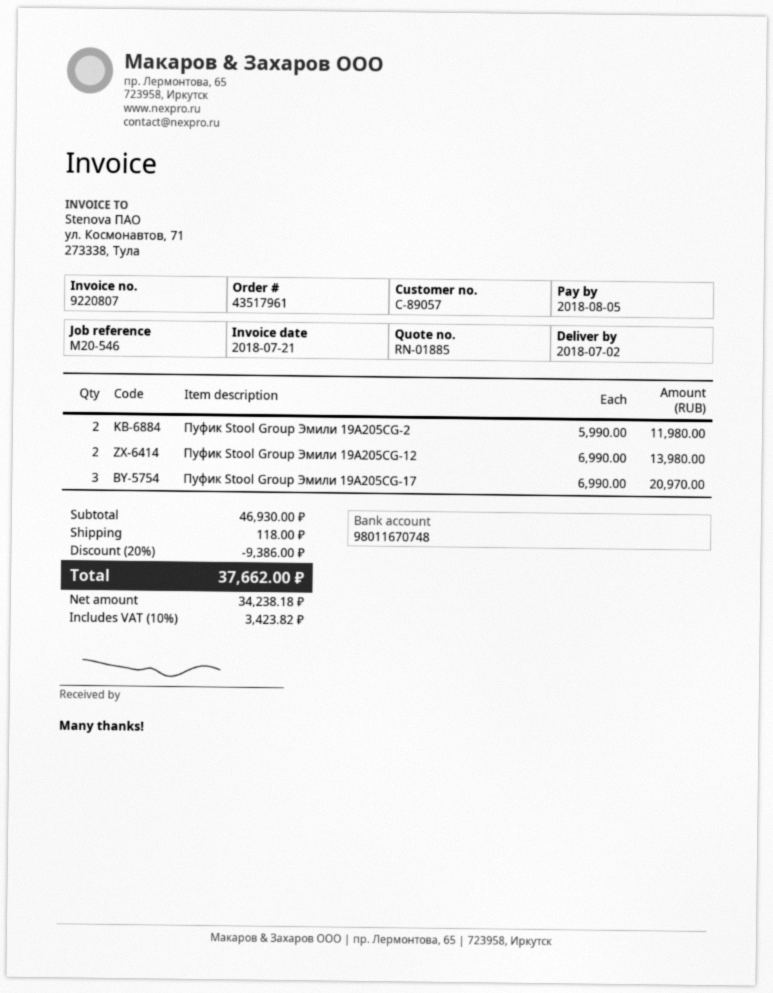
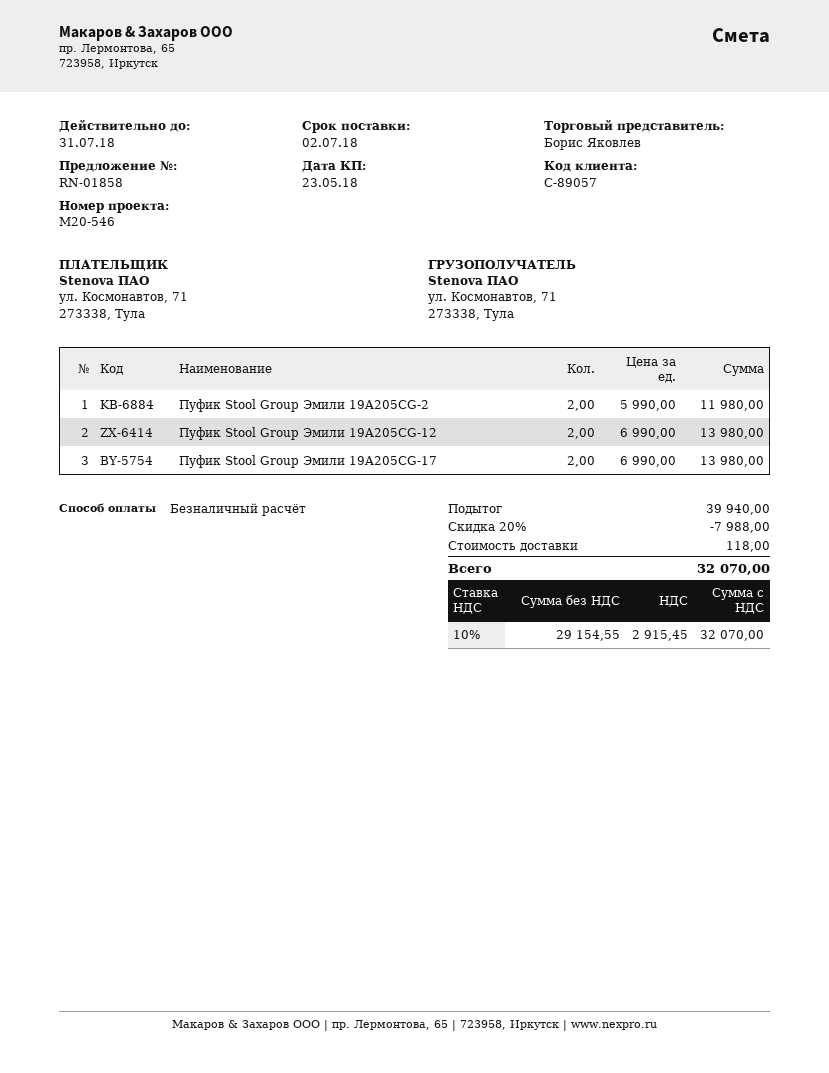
quote number: RN-01885 -> RN-01858
Пуфик Stool Group Эмили 19A205CG-17: 3 x 6990.00 = 20970.00 -> 2 x 6990.00 = 13980.00
subtotal: 46930.00 -> 39940.00
discount: 20% = 9386.00 -> 20% = 7988.00
net: 34238.18 -> 29154.55
tax: 10% = 3423.82 -> 10% = 2915.45
total: 37662.00 -> 32070.00

